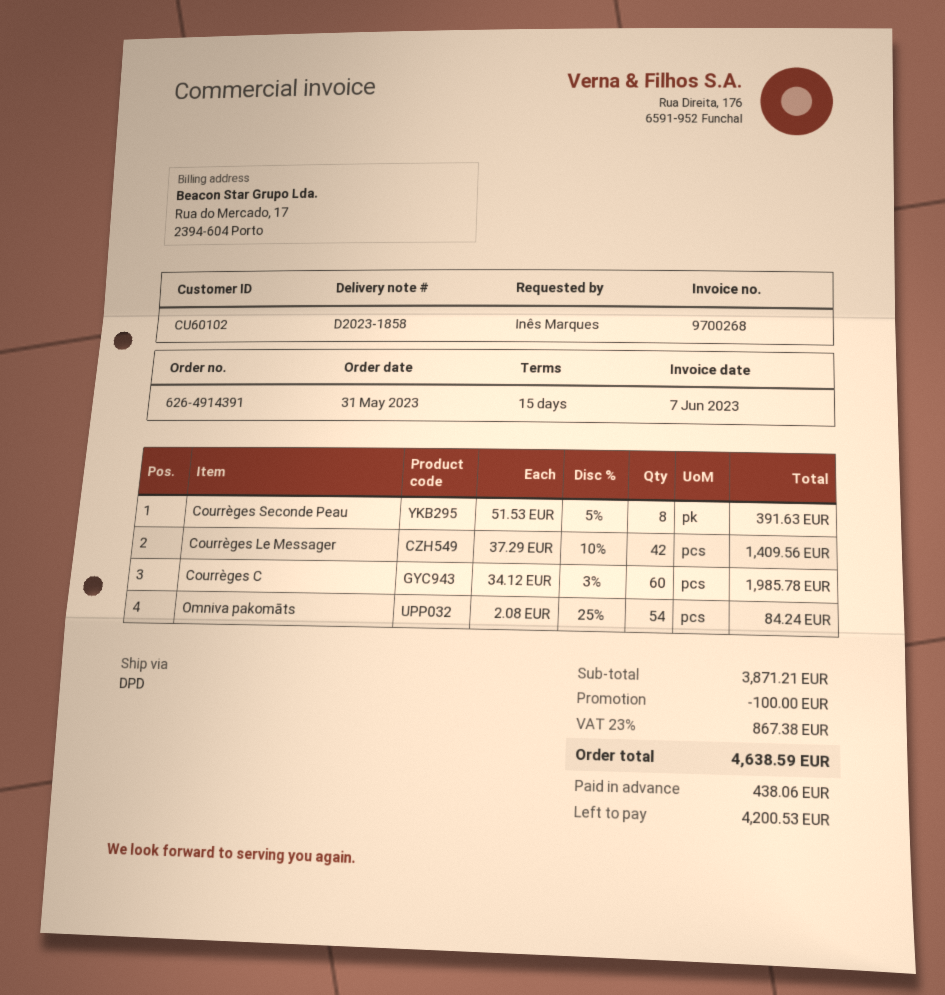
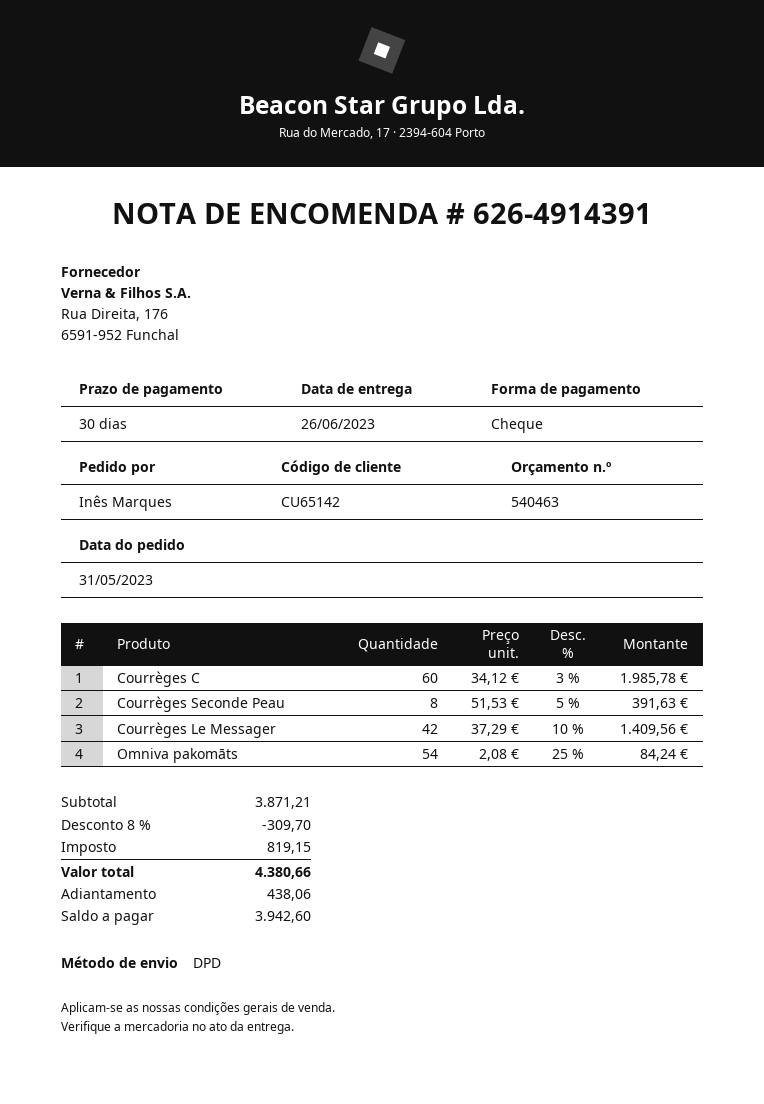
payment terms: 15 days -> 30 days
customer number: CU60102 -> CU65142
discount: 100.00 -> 309.70
tax: 867.38 -> 819.15
total: 4638.59 -> 4380.66
balance: 4200.53 -> 3942.60

